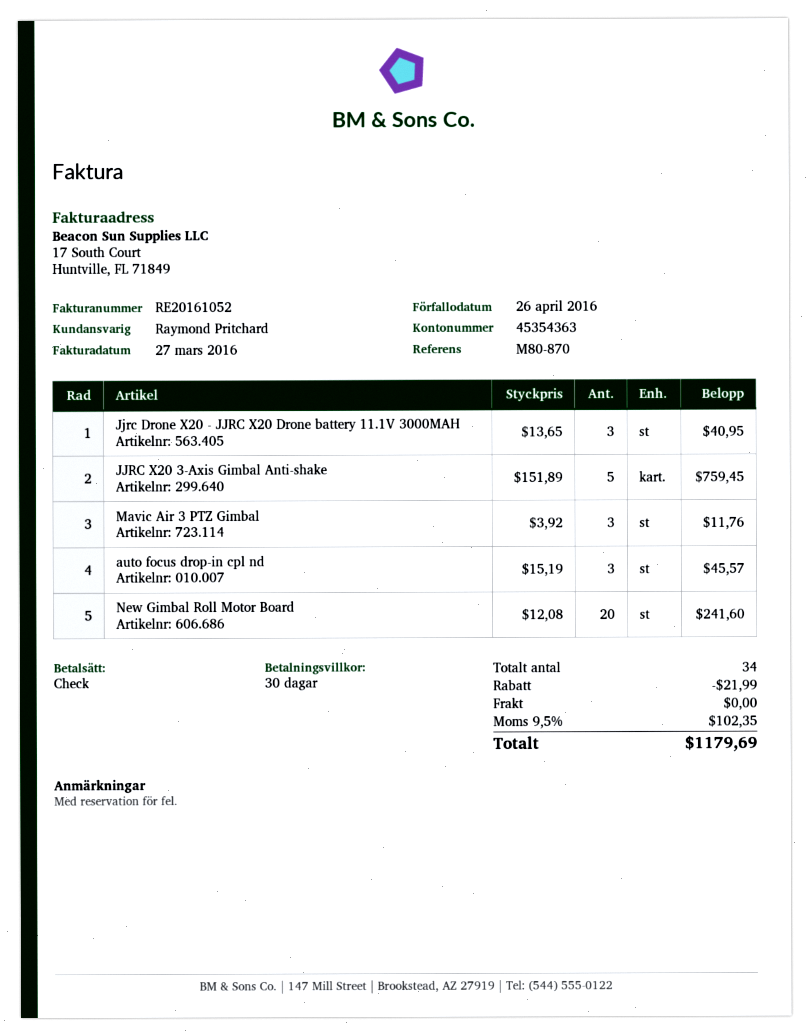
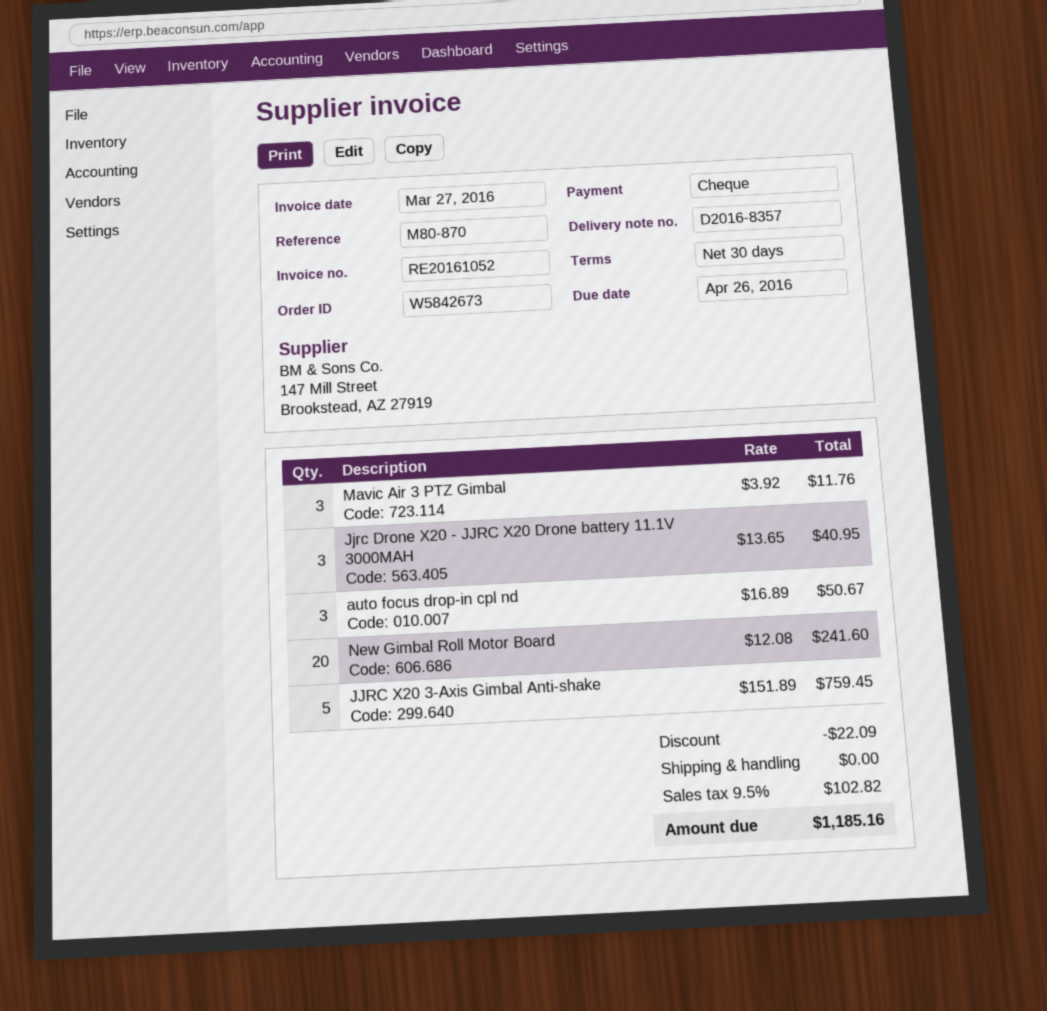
auto focus drop-in cpl nd: 3 x 15.19 = 45.57 -> 3 x 16.89 = 50.67
discount: 21.99 -> 22.09
tax: 9.5% = 102.35 -> 9.5% = 102.82
total: 1179.69 -> 1185.16

